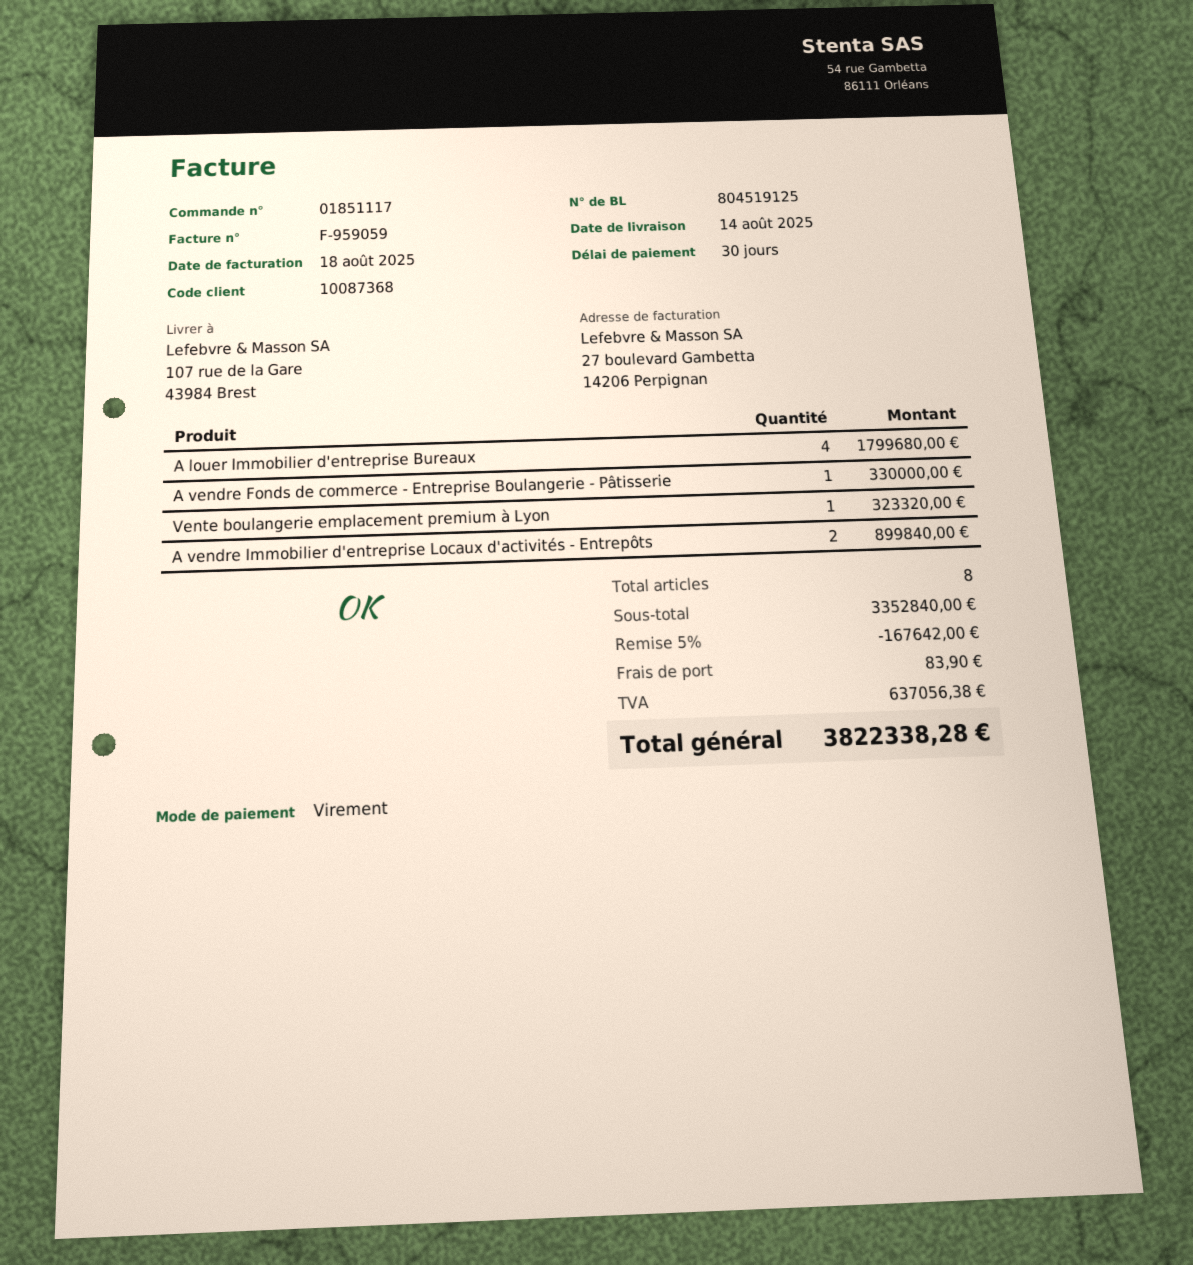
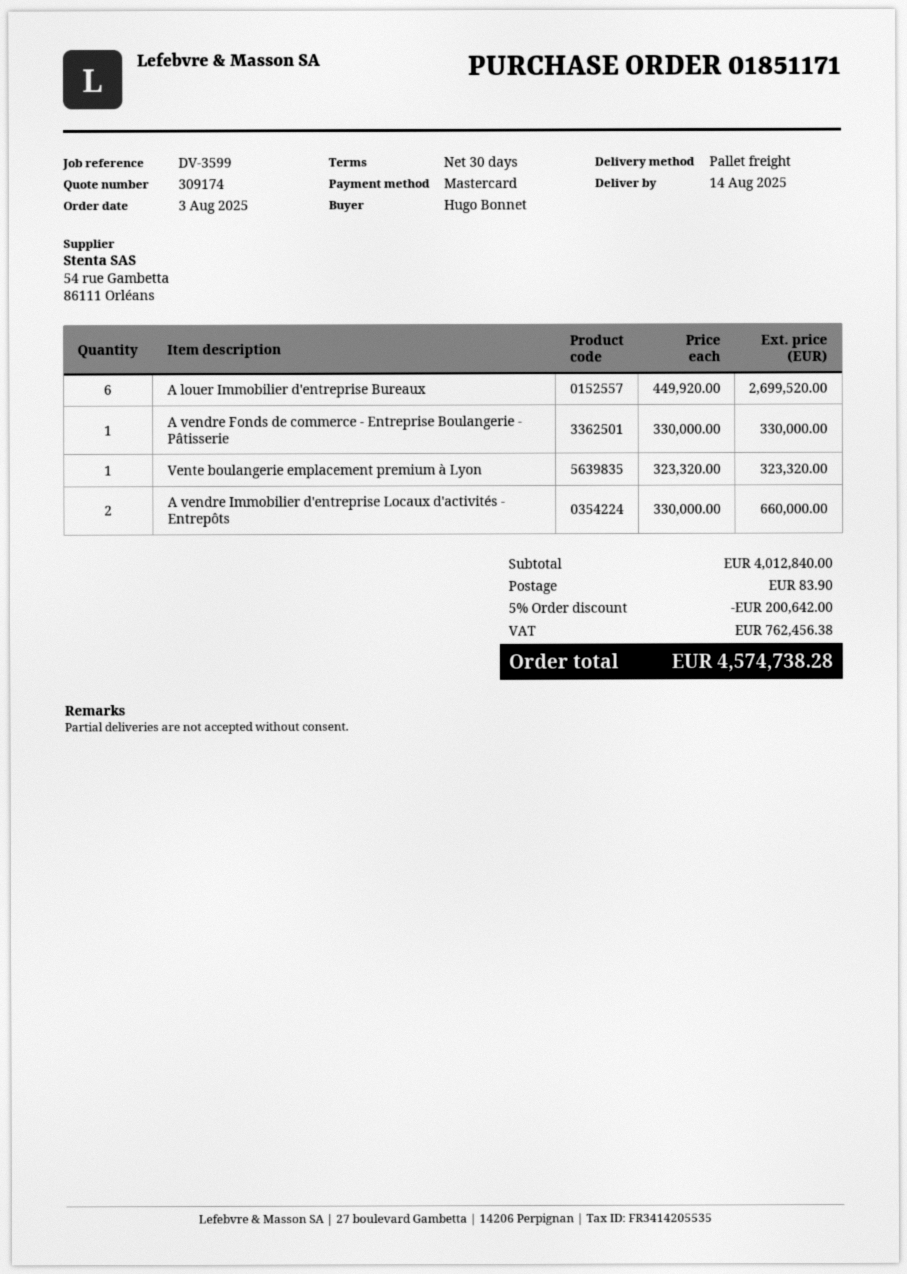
order number: 01851117 -> 01851171
payment method: bank transfer -> Mastercard
A louer Immobilier d'entreprise Bureaux: 4 for 1799680.00 -> 6 for 2699520.00
A vendre Immobilier d'entreprise Locaux d'activités - Entrepôts: 2 for 899840.00 -> 2 for 660000.00
subtotal: 3352840.00 -> 4012840.00
discount: 5% = 167642.00 -> 5% = 200642.00
tax: 637056.38 -> 762456.38
total: 3822338.28 -> 4574738.28

